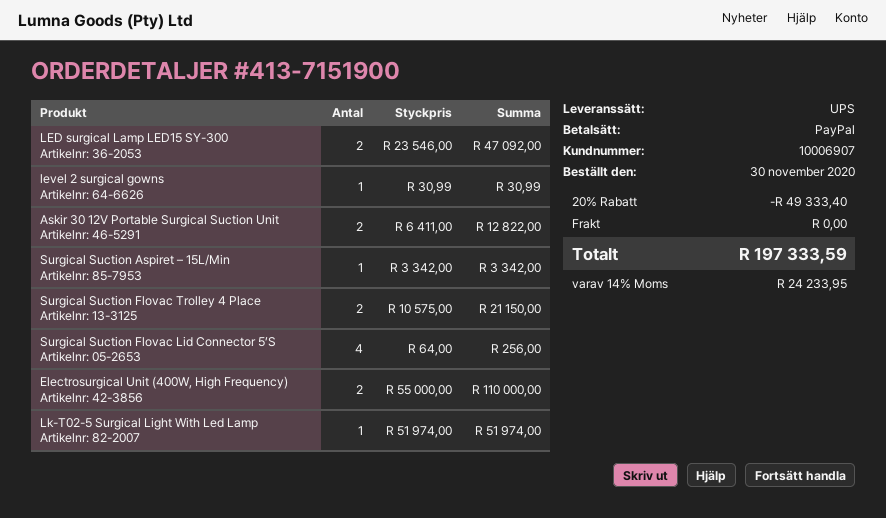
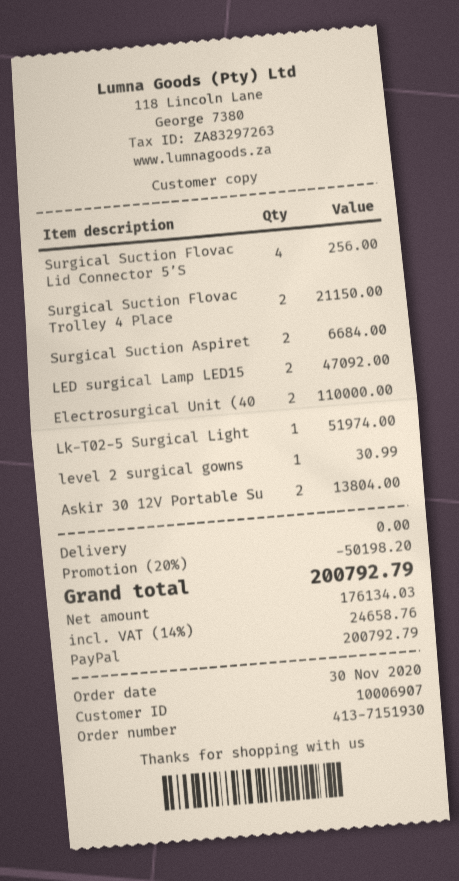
order number: 413-7151900 -> 413-7151930
Askir 30 12V Portable Surgical Suction Unit: 2 for 12822.00 -> 2 for 13804.00
Surgical Suction Aspiret – 15L/Min: 1 for 3342.00 -> 2 for 6684.00
discount: 20% = 49333.40 -> 20% = 50198.20
tax: 14% = 24233.95 -> 14% = 24658.76
total: 197333.59 -> 200792.79

